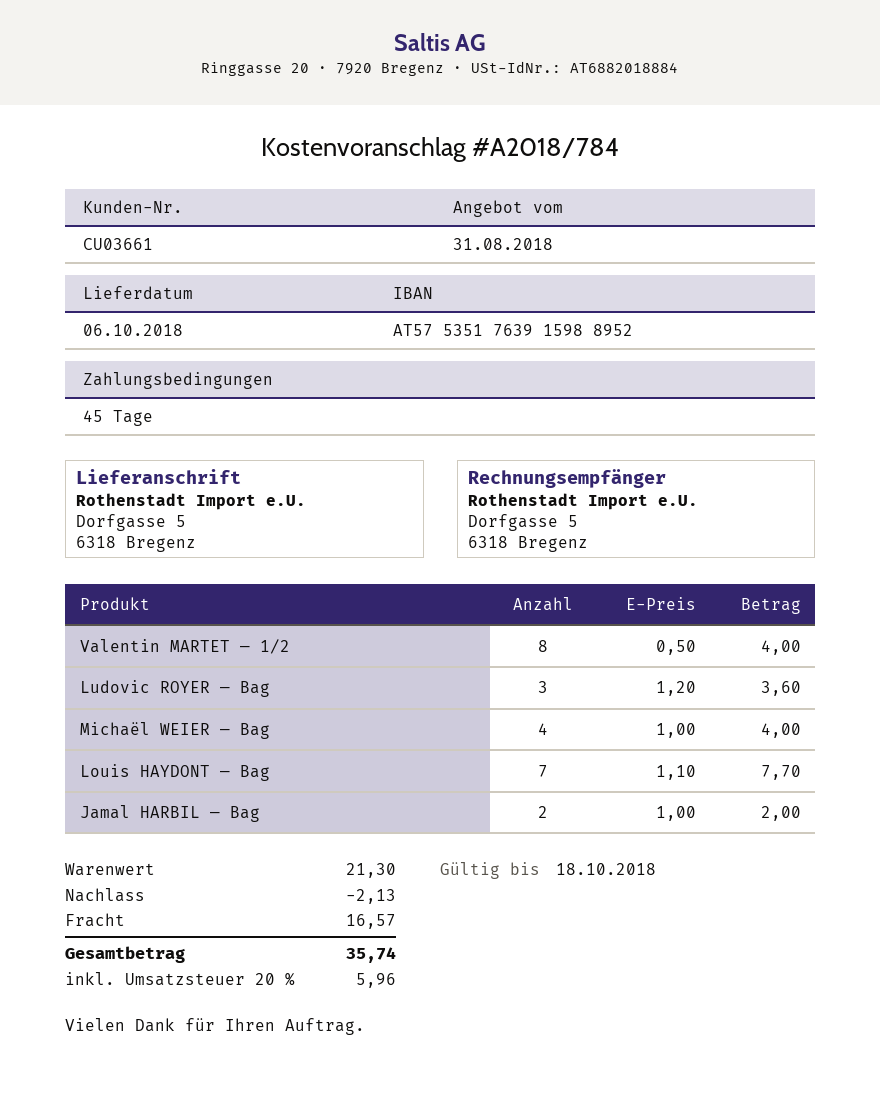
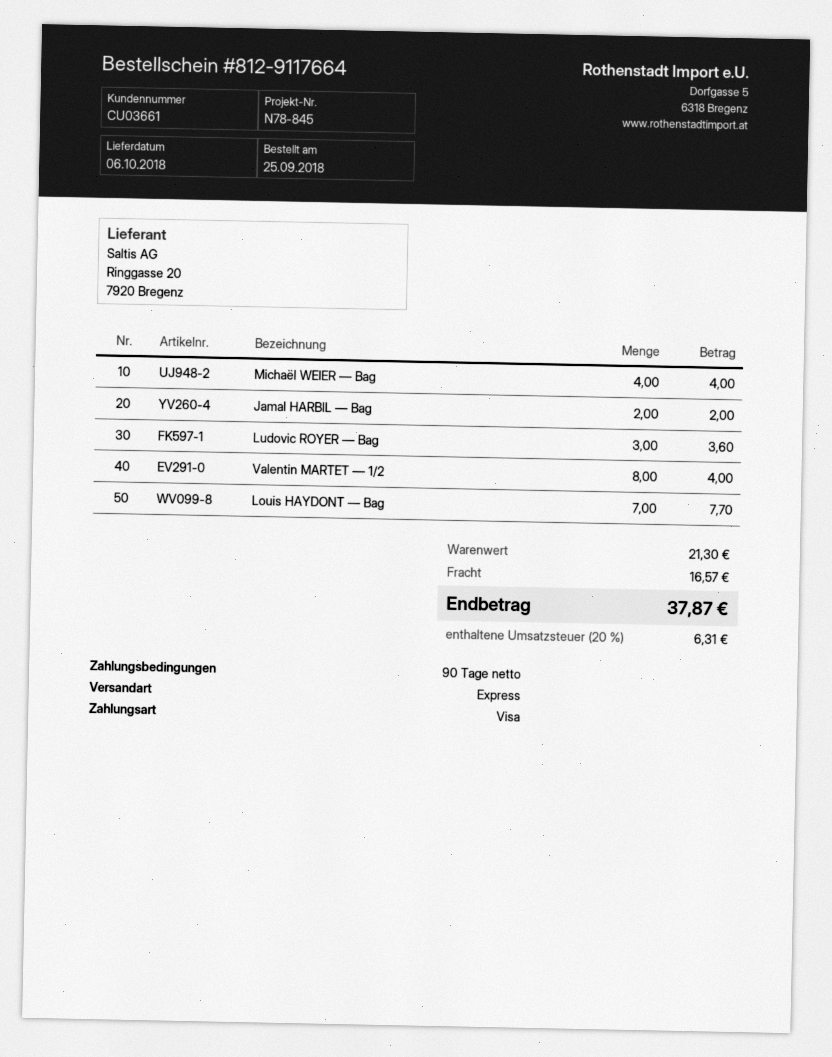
payment terms: 45 days -> 90 days
discount: 2.13 -> none
tax: 20% = 5.96 -> 20% = 6.31
total: 35.74 -> 37.87

